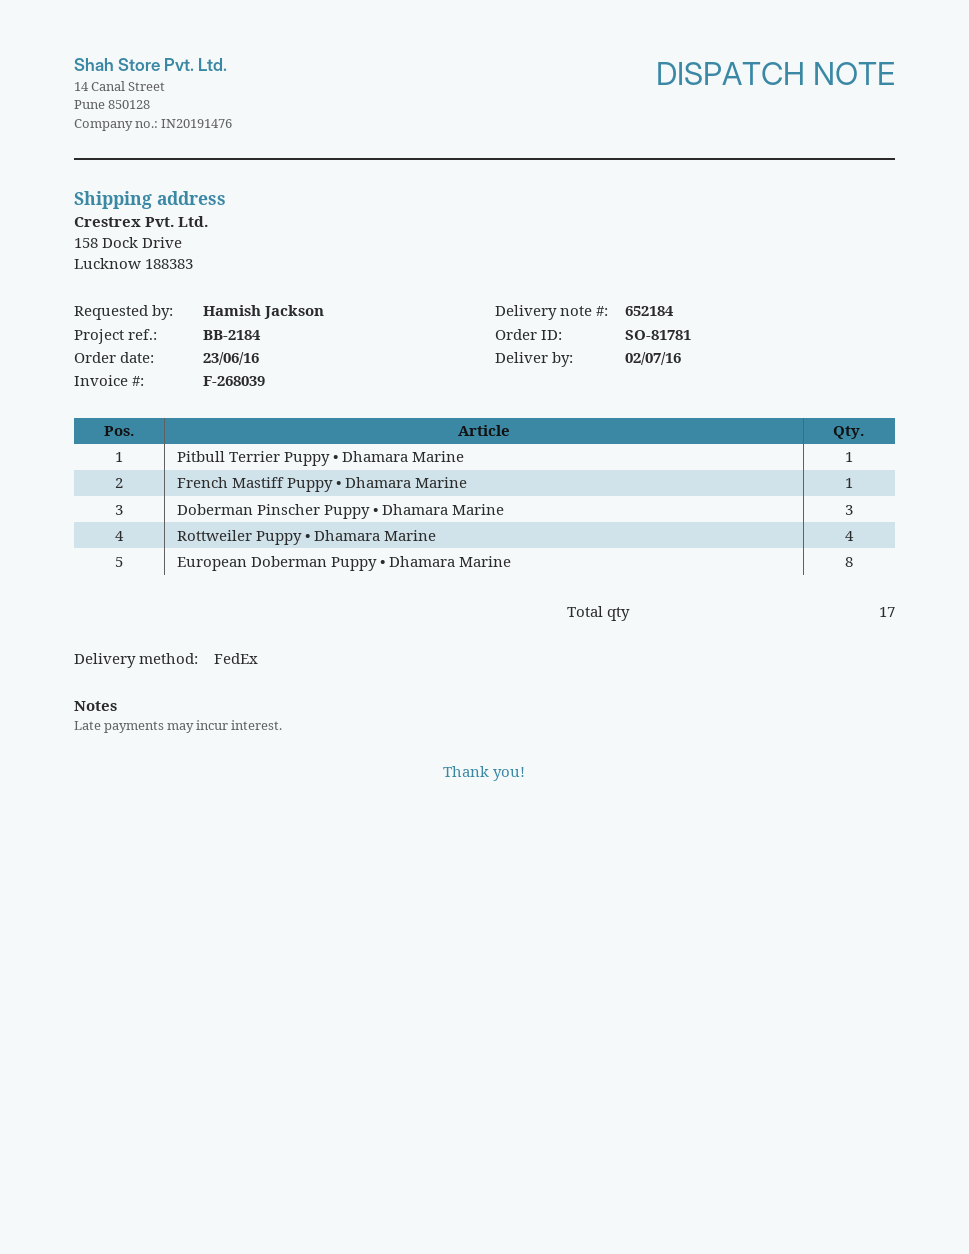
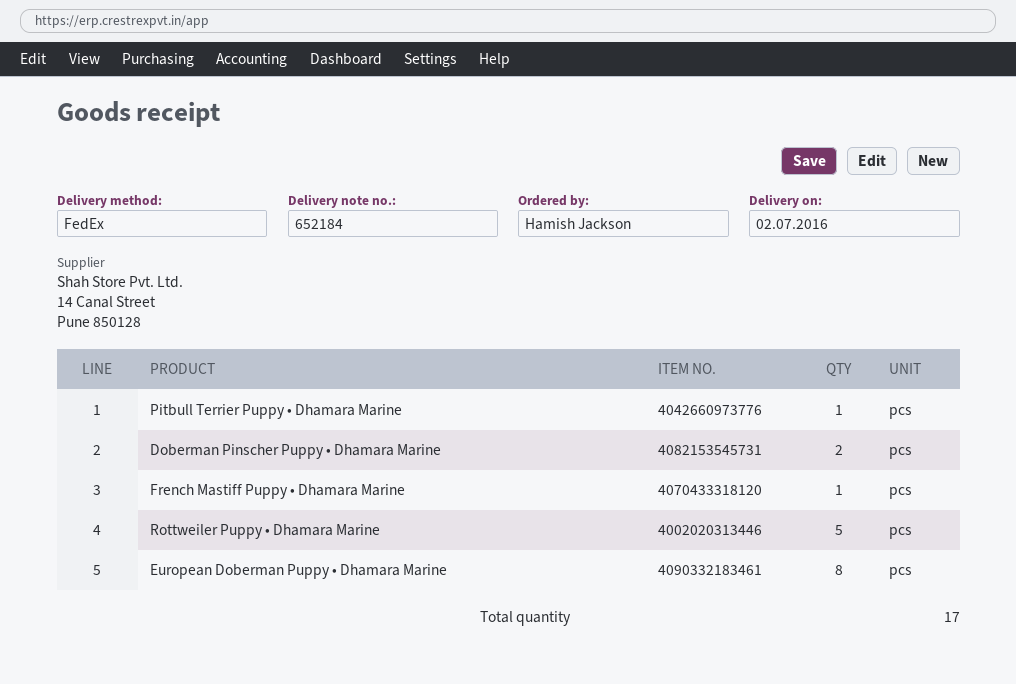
Doberman Pinscher Puppy • Dhamara Marine: 3 -> 2
Rottweiler Puppy • Dhamara Marine: 4 -> 5

